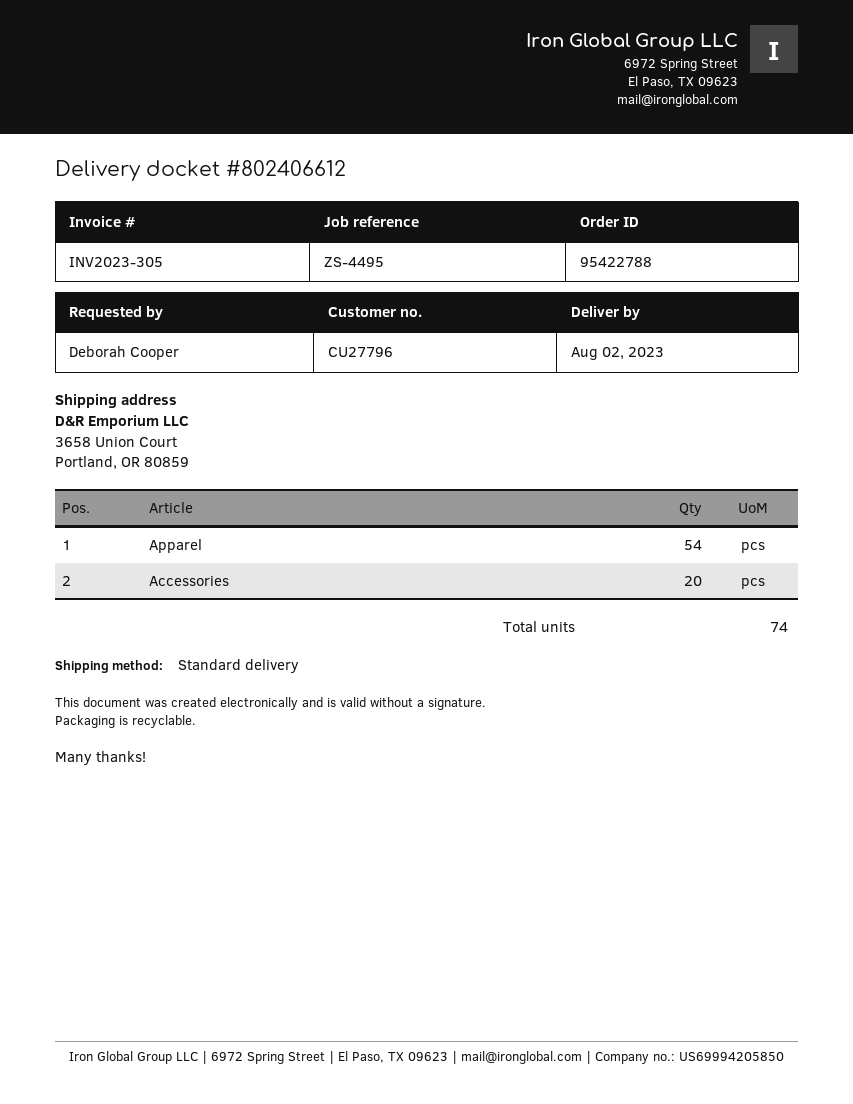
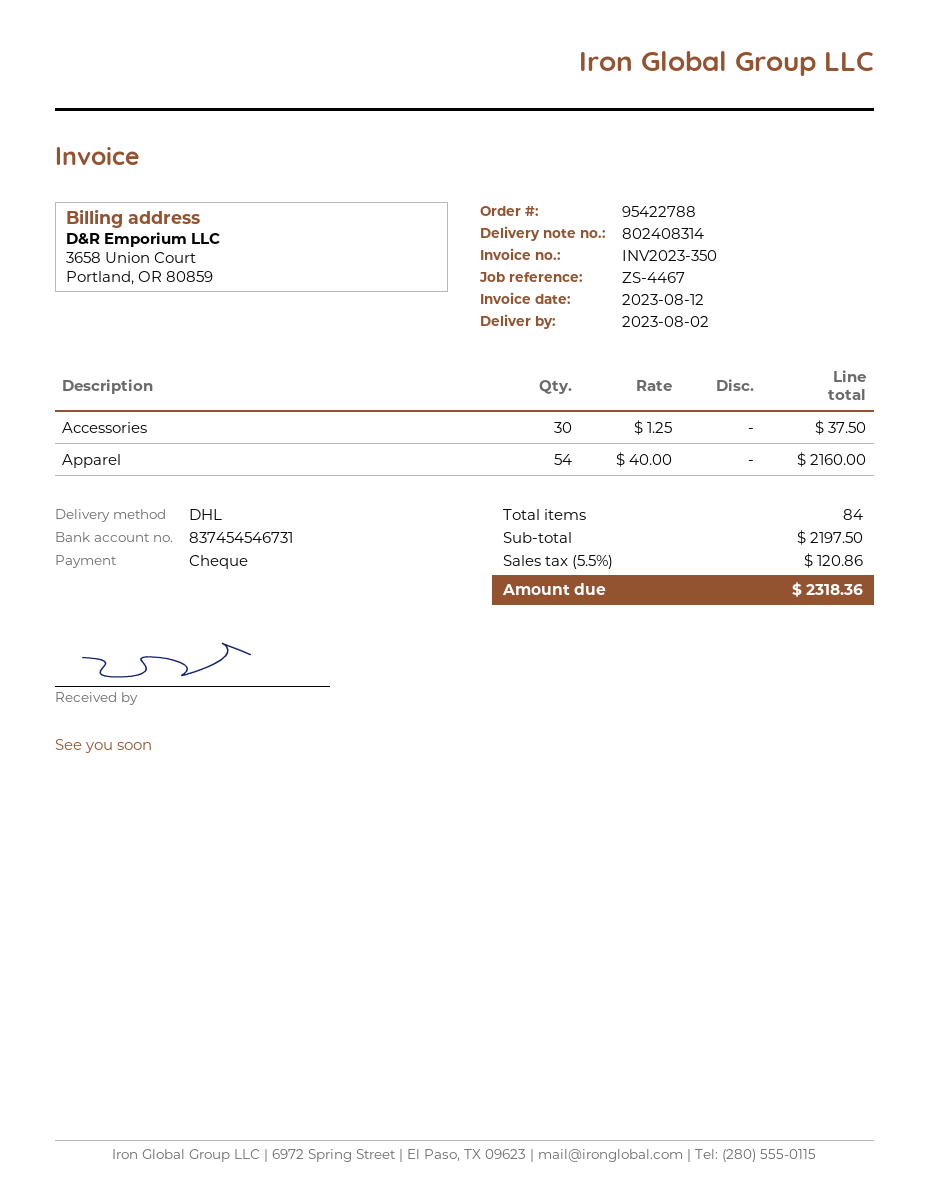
delivery note number: 802406612 -> 802408314
invoice number: INV2023-305 -> INV2023-350
reference: ZS-4495 -> ZS-4467
shipping method: standard -> DHL
Accessories: 20 -> 30
total quantity: 74 -> 84

